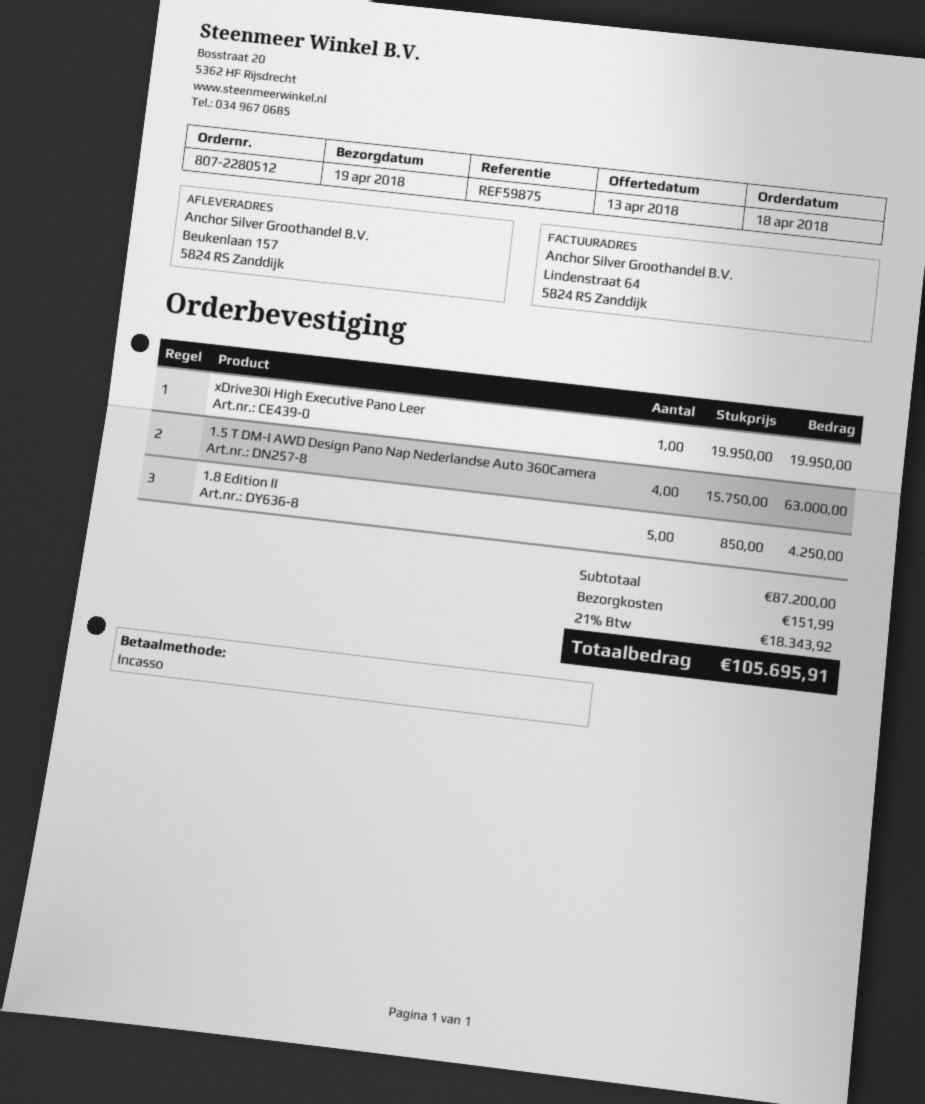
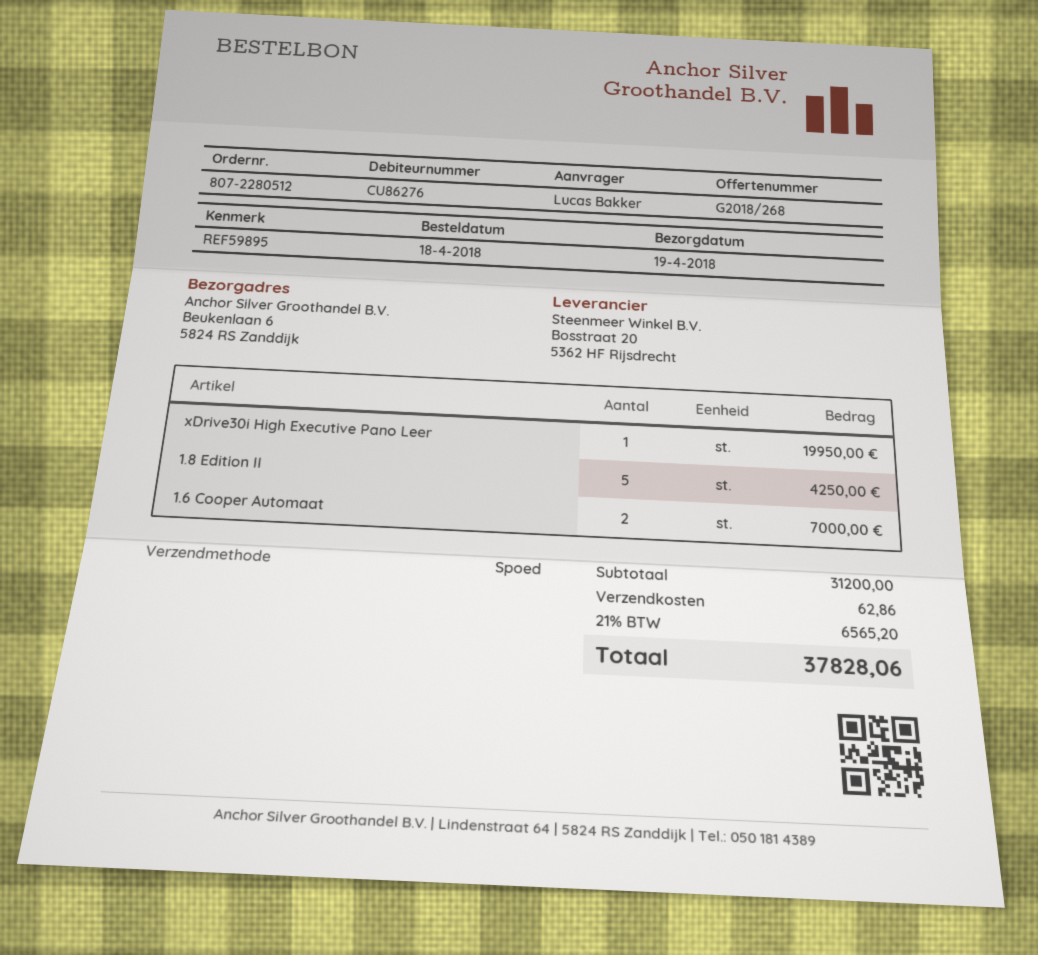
reference: REF59875 -> REF59895
ship to: Beukenlaan 157, 5824 RS Zanddijk -> Beukenlaan 6, 5824 RS Zanddijk
1.5 T DM-I AWD Design Pano Nap Nederlandse Auto 360Camera: 4 for 63000.00 -> none
1.6 Cooper Automaat: none -> 2 for 7000.00
subtotal: 87200.00 -> 31200.00
shipping: 151.99 -> 62.86
tax: 21% = 18343.92 -> 21% = 6565.20
total: 105695.91 -> 37828.06

